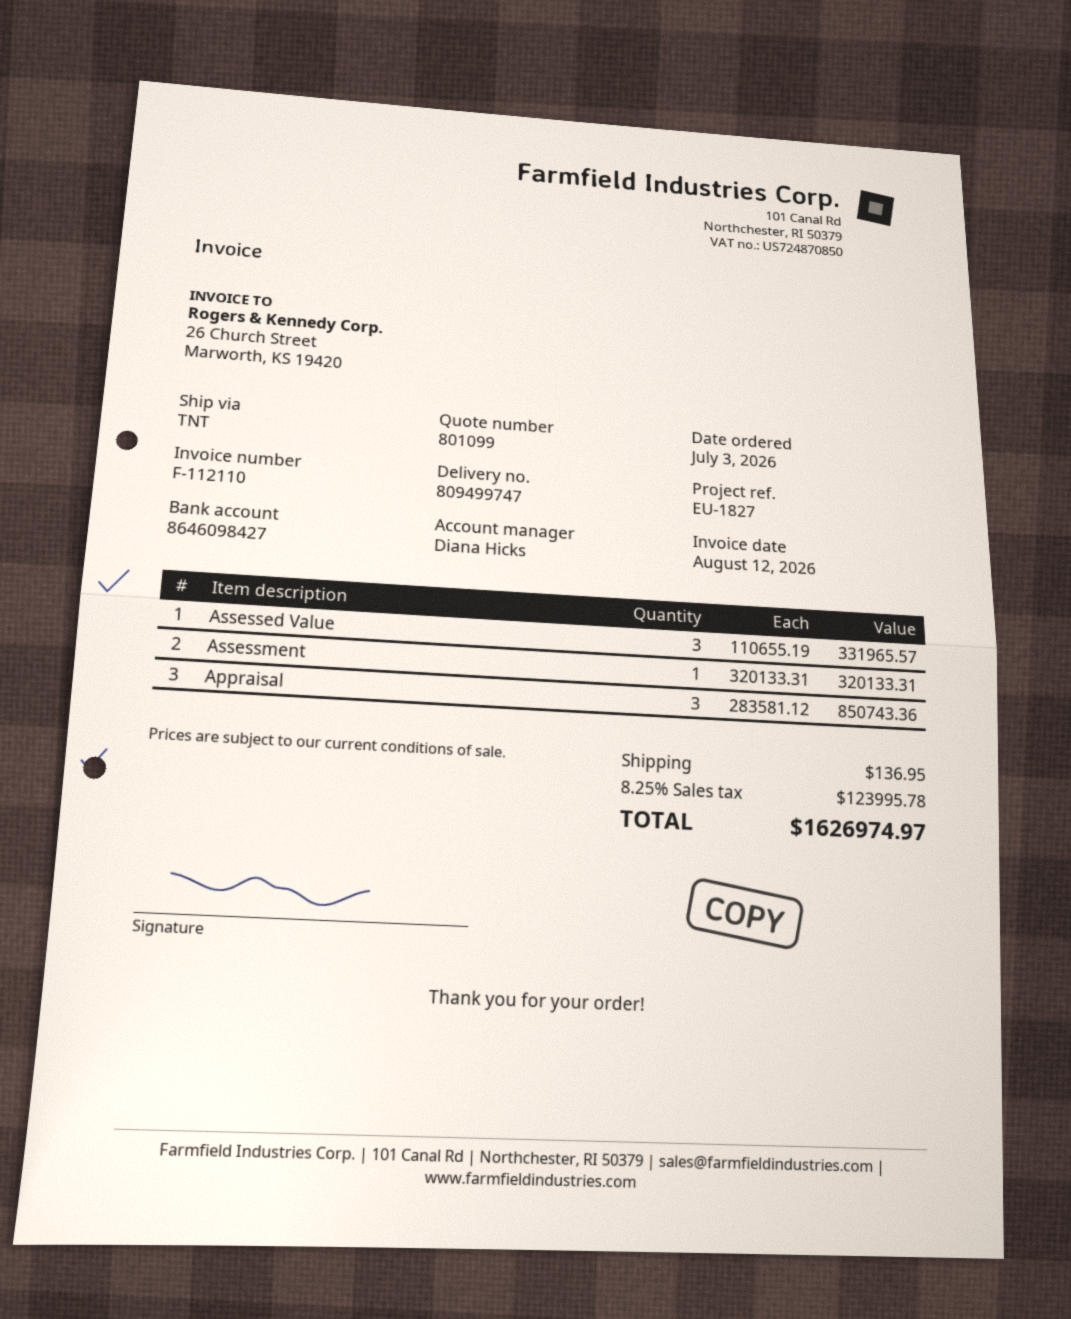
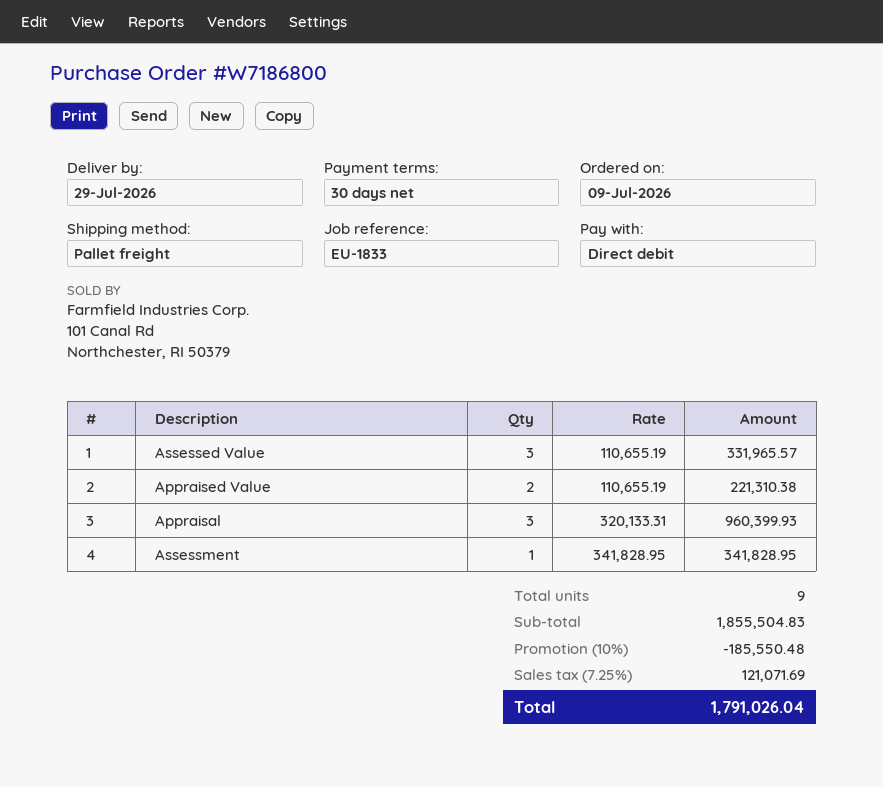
order date: 2026-07-03 -> 2026-07-09
reference: EU-1827 -> EU-1833
shipping method: TNT -> pallet freight
Assessment: 1 x 320133.31 = 320133.31 -> 1 x 341828.95 = 341828.95
Appraisal: 3 x 283581.12 = 850743.36 -> 3 x 320133.31 = 960399.93
Appraised Value: none -> 2 x 110655.19 = 221310.38
discount: none -> 10% = 185550.48
shipping: 136.95 -> none
tax: 8.25% = 123995.78 -> 7.25% = 121071.69
total: 1626974.97 -> 1791026.04

